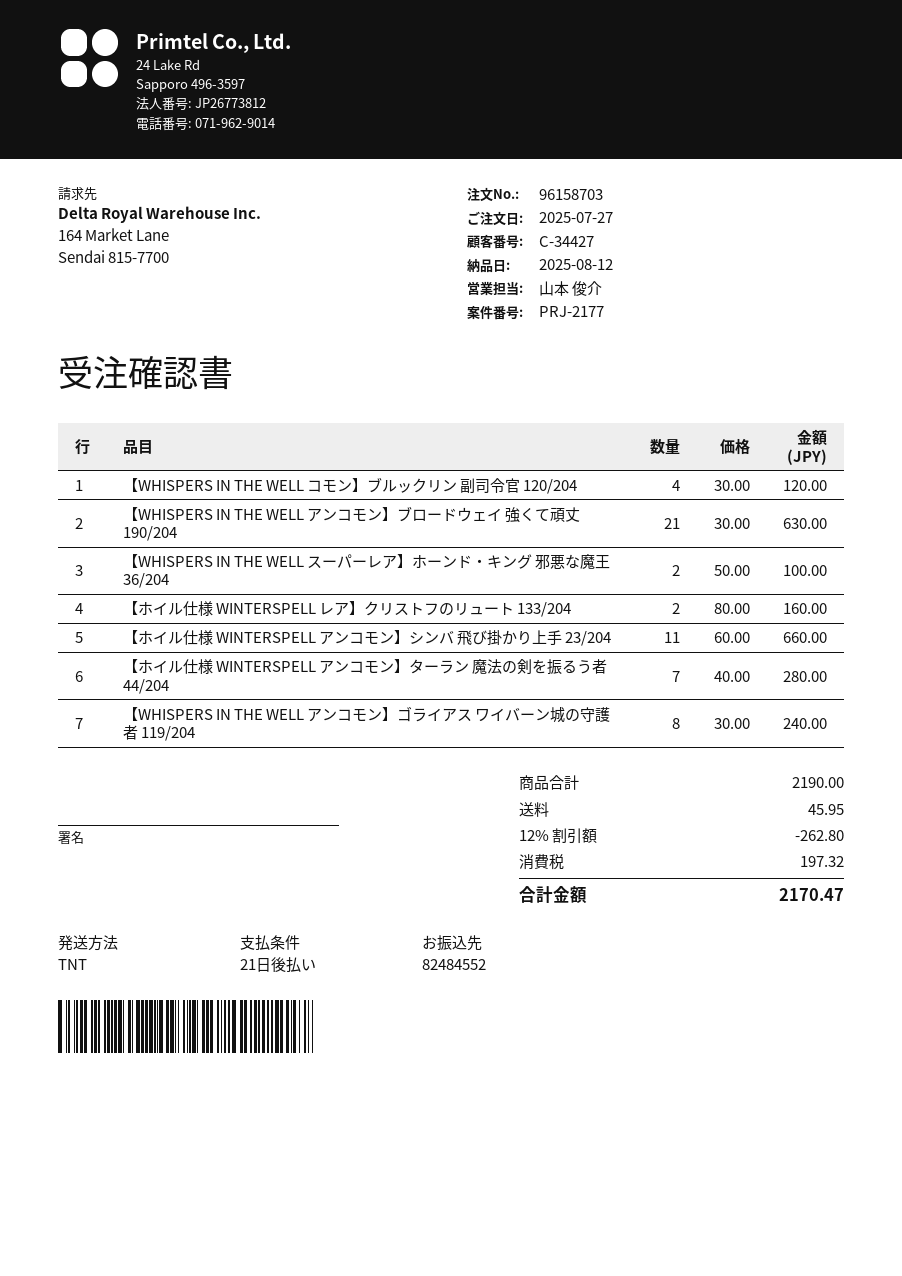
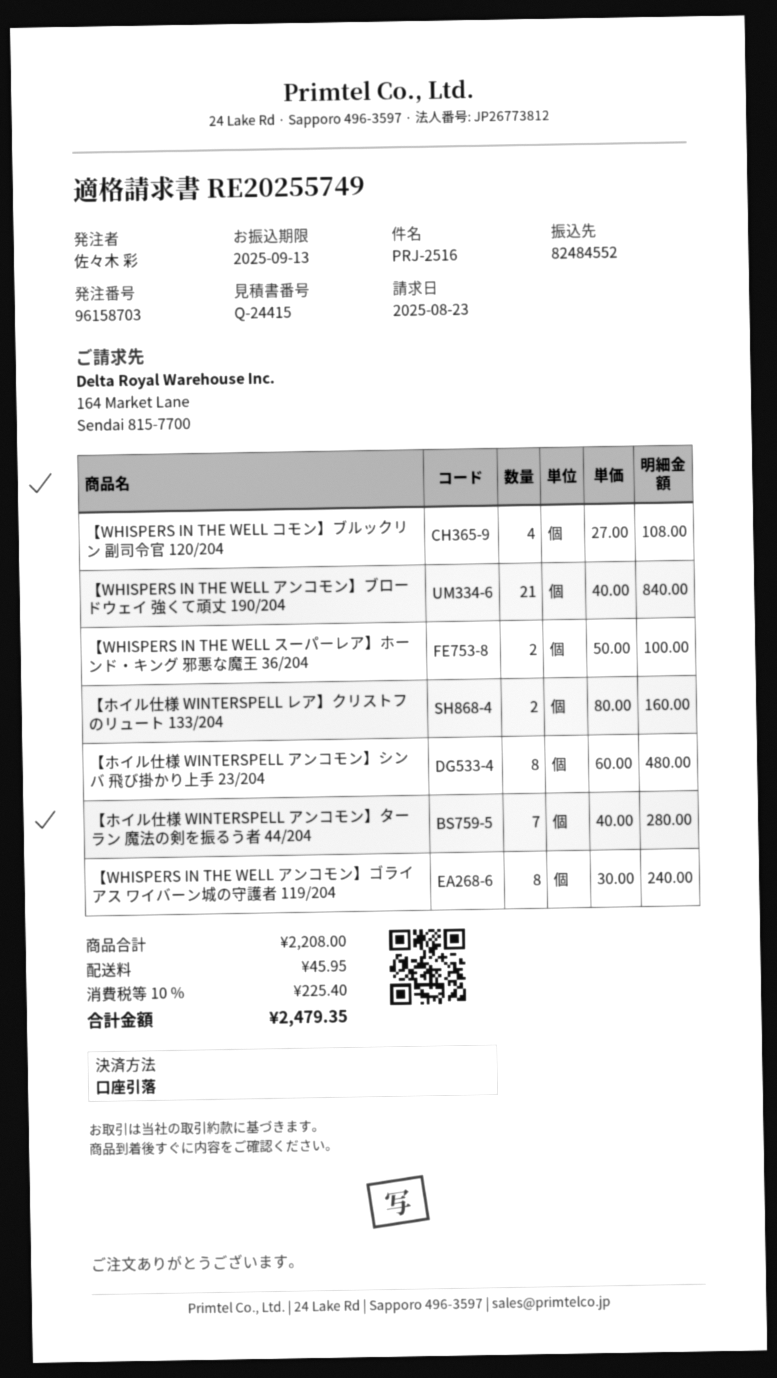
reference: PRJ-2177 -> PRJ-2516
【WHISPERS IN THE WELL コモン】ブルックリン 副司令官 120/204: 4 x 30.00 = 120.00 -> 4 x 27.00 = 108.00
【WHISPERS IN THE WELL アンコモン】ブロードウェイ 強くて頑丈 190/204: 21 x 30.00 = 630.00 -> 21 x 40.00 = 840.00
【ホイル仕様 WINTERSPELL アンコモン】シンバ 飛び掛かり上手 23/204: 11 x 60.00 = 660.00 -> 8 x 60.00 = 480.00
subtotal: 2190.00 -> 2208.00
discount: 12% = 262.80 -> none
tax: 197.32 -> 225.40
total: 2170.47 -> 2479.35

